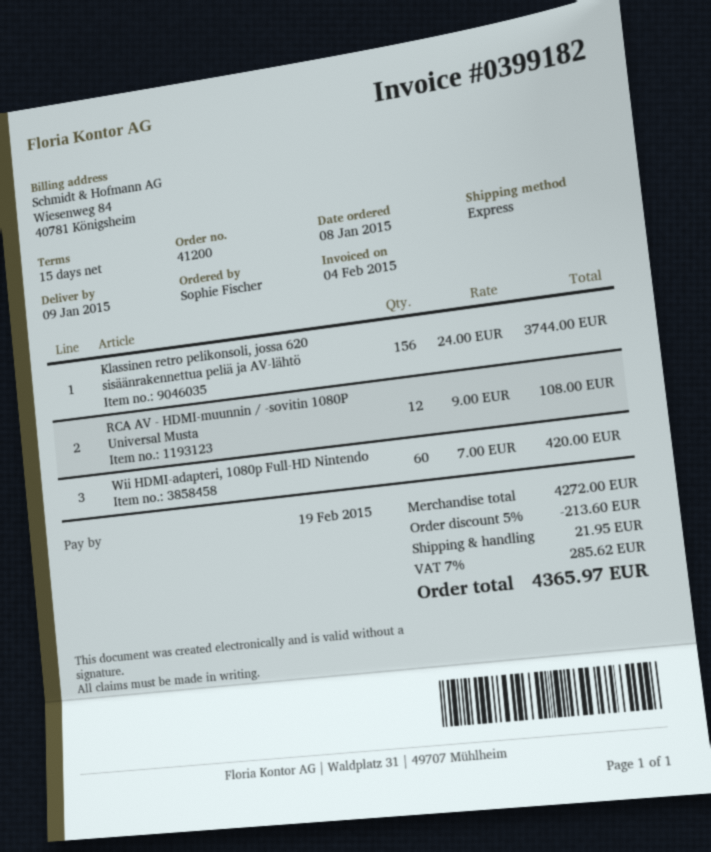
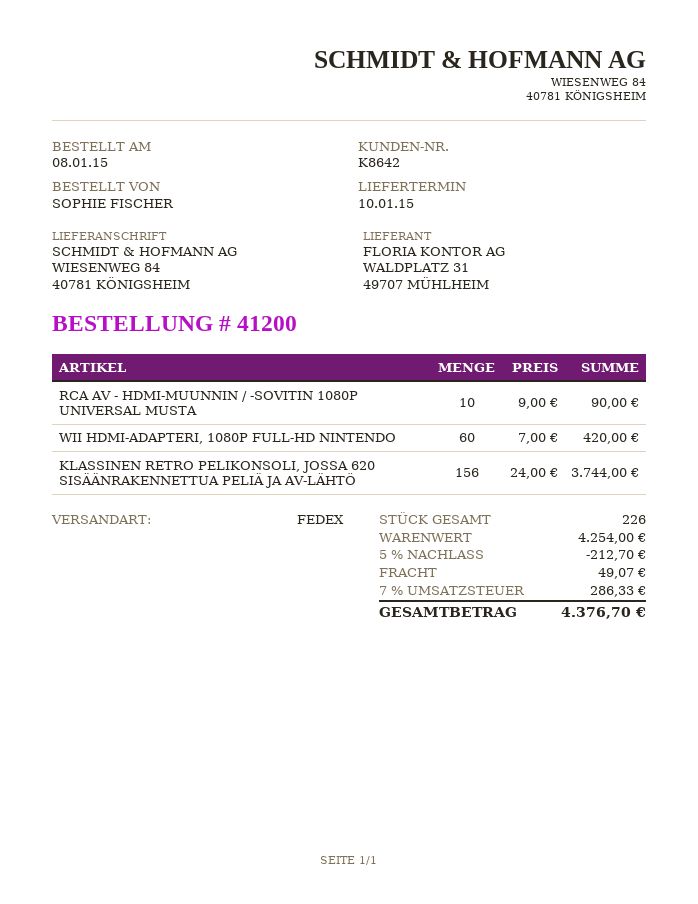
delivery date: 2015-01-09 -> 2015-01-10
shipping method: express -> FedEx
RCA AV - HDMI-muunnin / -sovitin 1080P Universal Musta: 12 x 9.00 = 108.00 -> 10 x 9.00 = 90.00
subtotal: 4272.00 -> 4254.00
discount: 5% = 213.60 -> 5% = 212.70
shipping: 21.95 -> 49.07
tax: 7% = 285.62 -> 7% = 286.33
total: 4365.97 -> 4376.70

